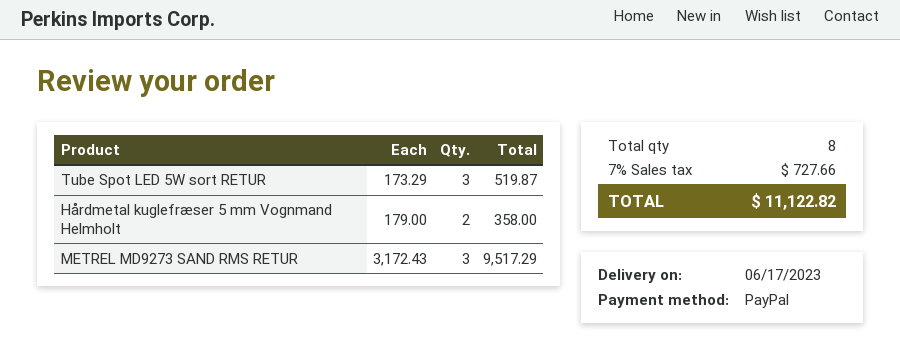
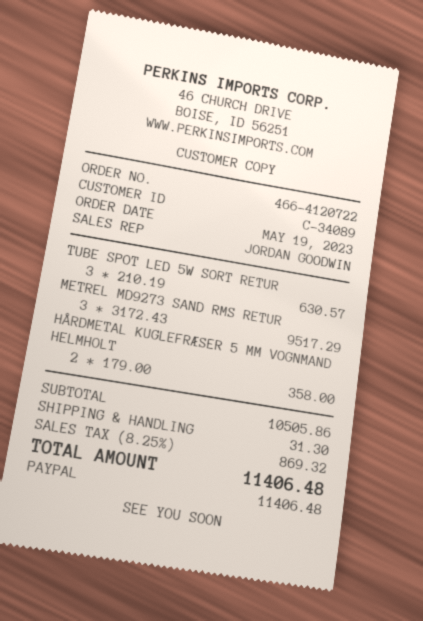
Tube Spot LED 5W sort RETUR: 3 x 173.29 = 519.87 -> 3 x 210.19 = 630.57
shipping: none -> 31.30
tax: 7% = 727.66 -> 8.25% = 869.32
total: 11122.82 -> 11406.48

